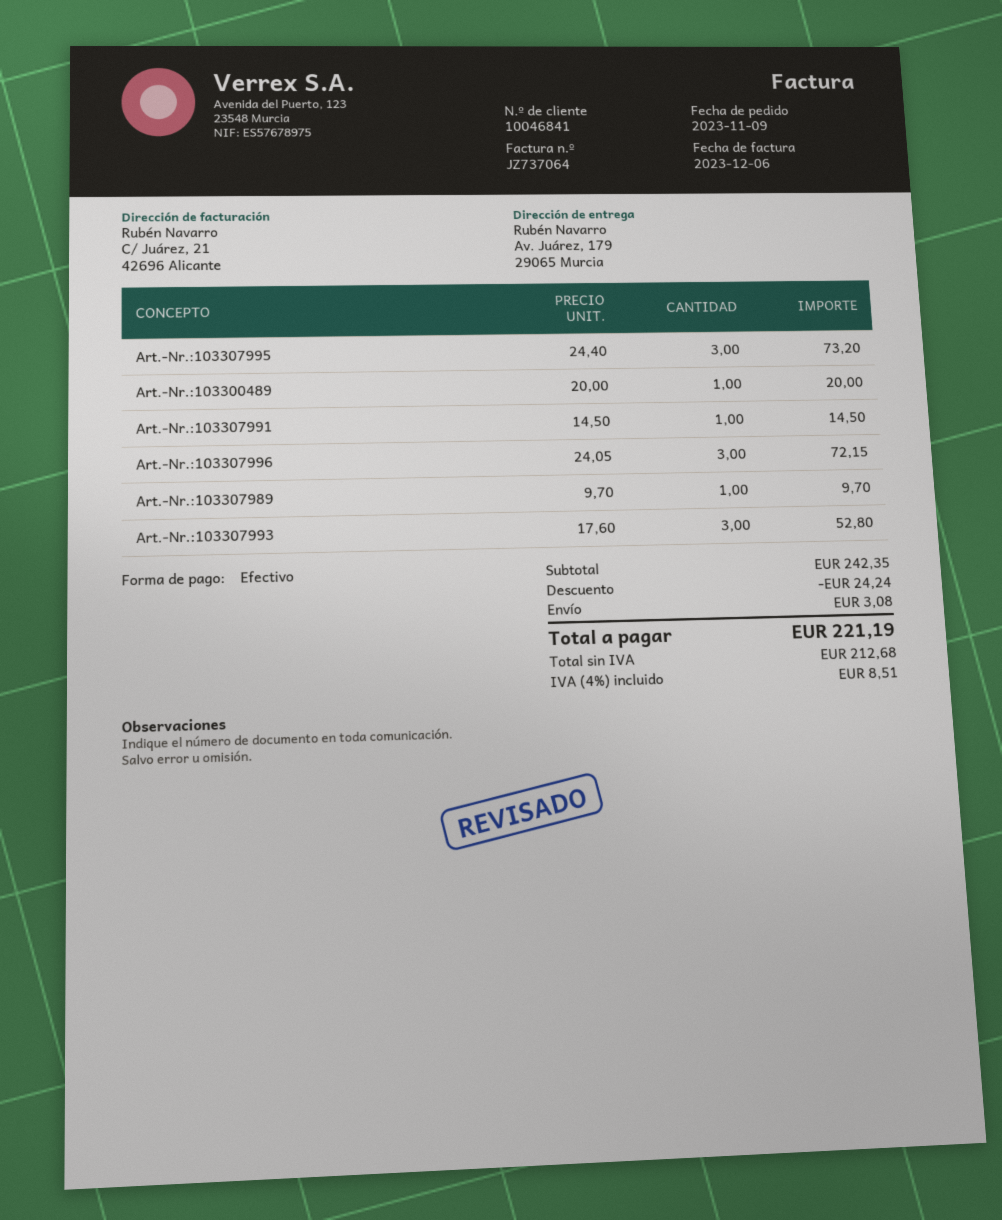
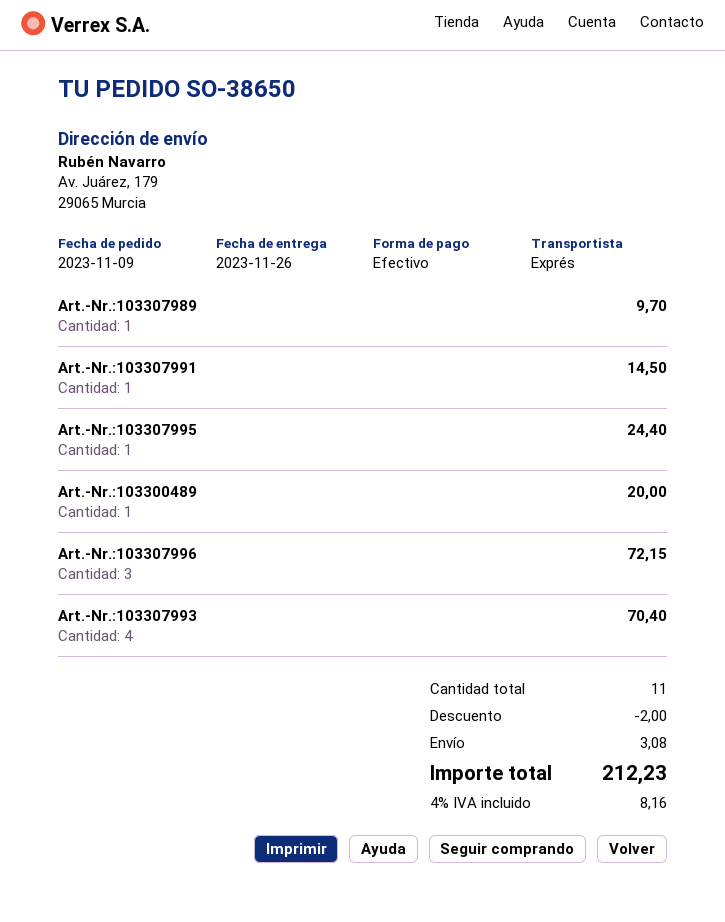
Art.-Nr.:103307995: 3 for 73.20 -> 1 for 24.40
Art.-Nr.:103307993: 3 for 52.80 -> 4 for 70.40
discount: 24.24 -> 2.00
tax: 4% = 8.51 -> 4% = 8.16
total: 221.19 -> 212.23

